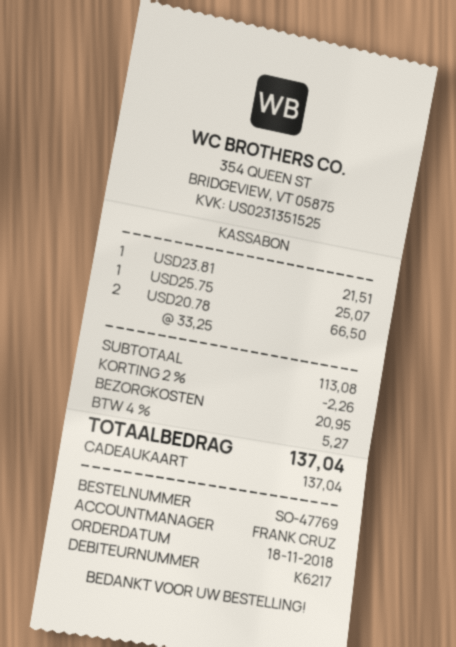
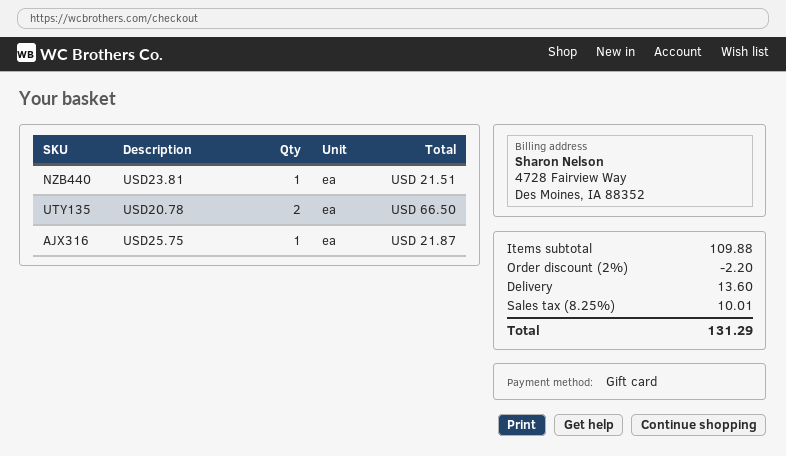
USD25.75: 1 for 25.07 -> 1 for 21.87
subtotal: 113.08 -> 109.88
discount: 2% = 2.26 -> 2% = 2.20
shipping: 20.95 -> 13.60
tax: 4% = 5.27 -> 8.25% = 10.01
total: 137.04 -> 131.29

